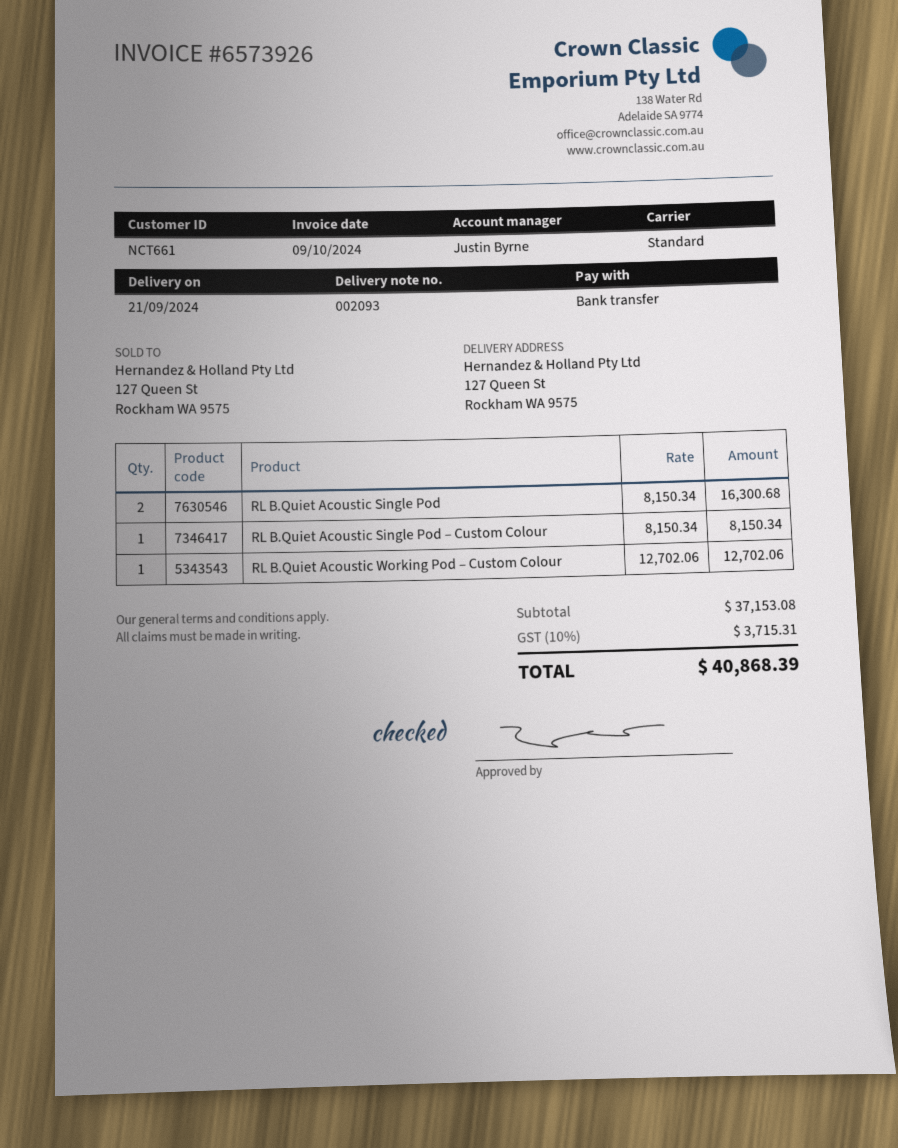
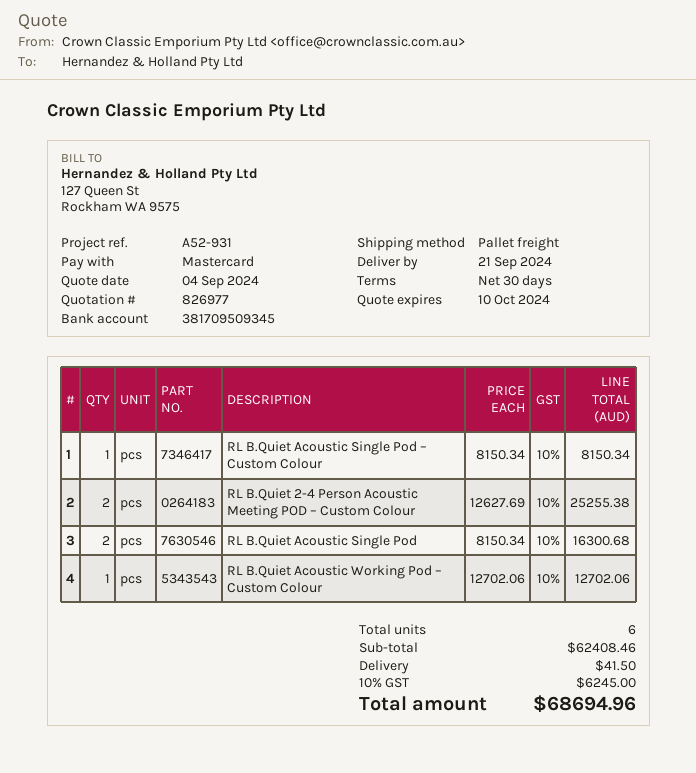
payment method: bank transfer -> Mastercard
shipping method: standard -> pallet freight
RL B.Quiet 2-4 Person Acoustic Meeting POD – Custom Colour: none -> 2 x 12627.69 = 25255.38
subtotal: 37153.08 -> 62408.46
shipping: none -> 41.50
tax: 10% = 3715.31 -> 10% = 6245.00
total: 40868.39 -> 68694.96

